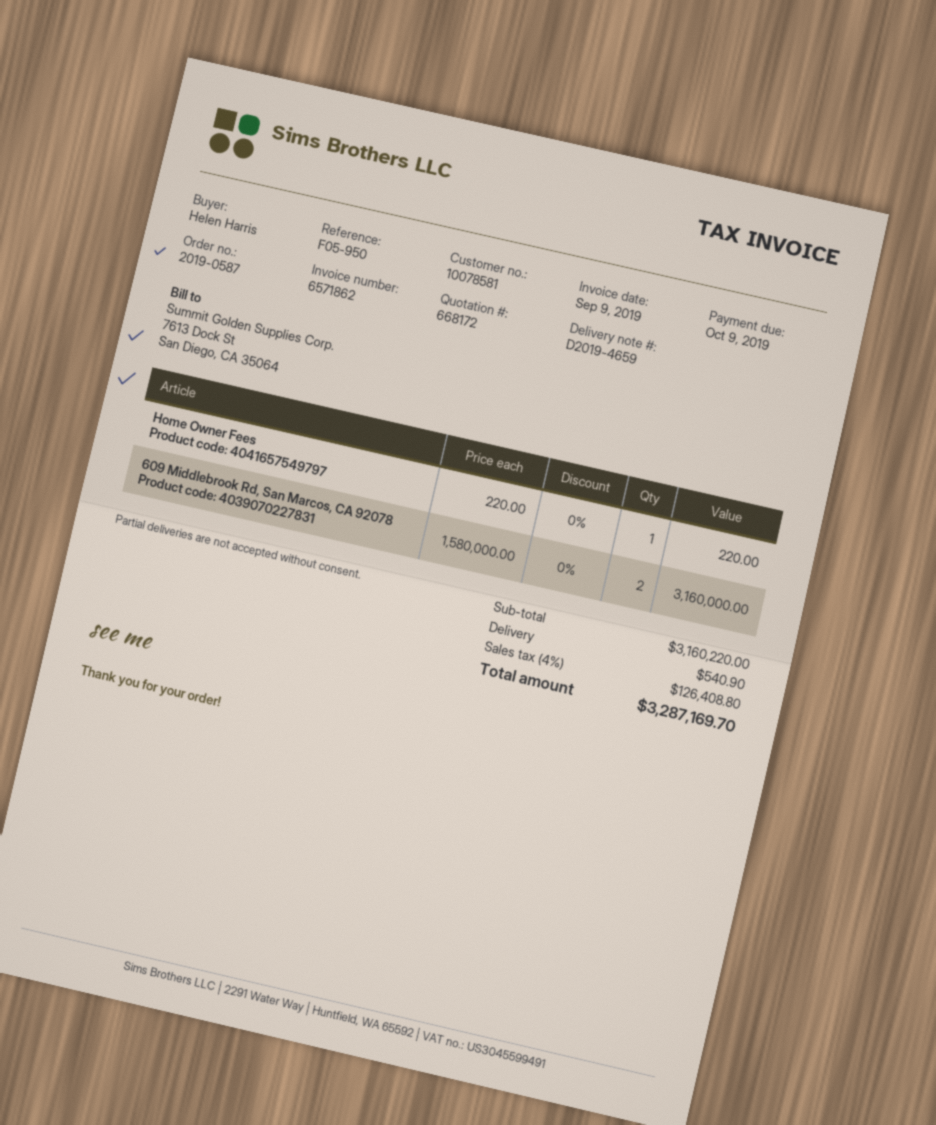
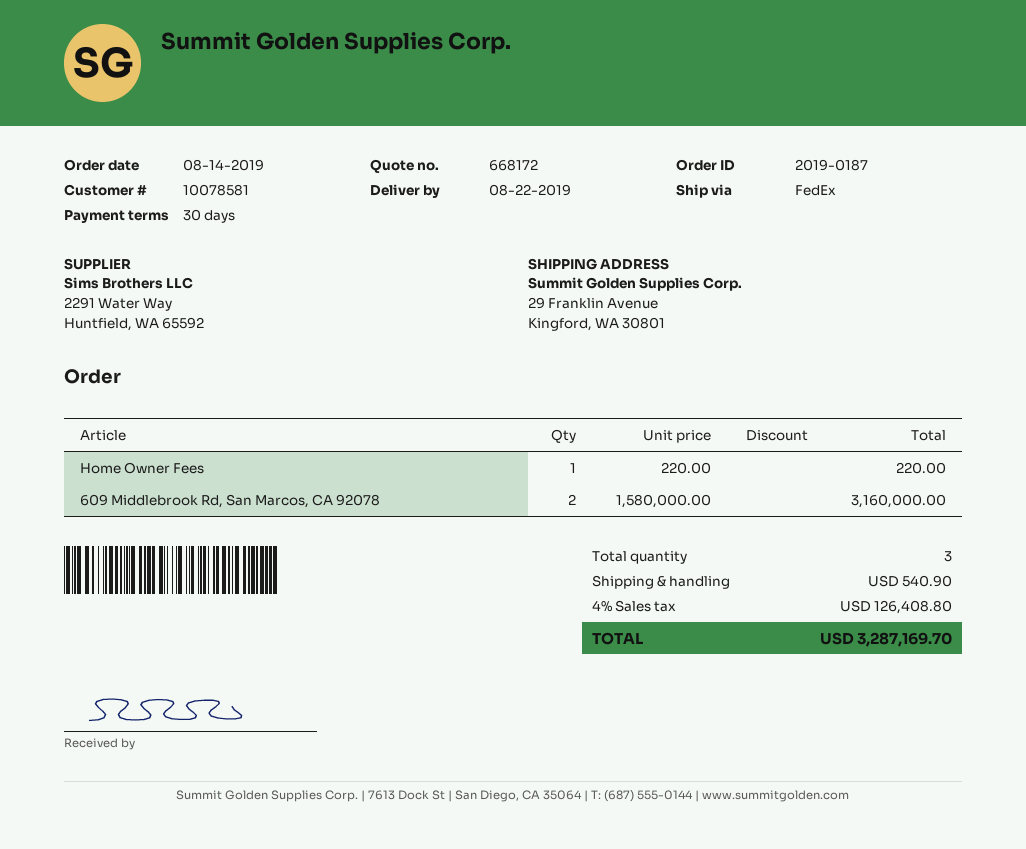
order number: 2019-0587 -> 2019-0187

